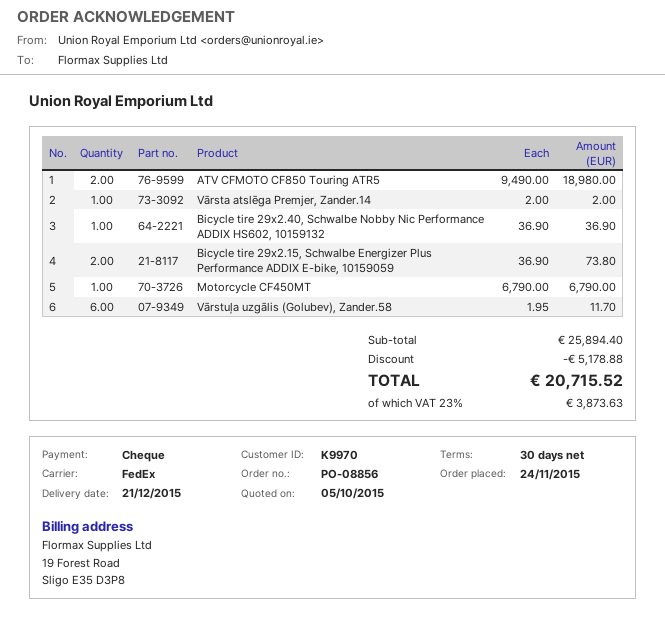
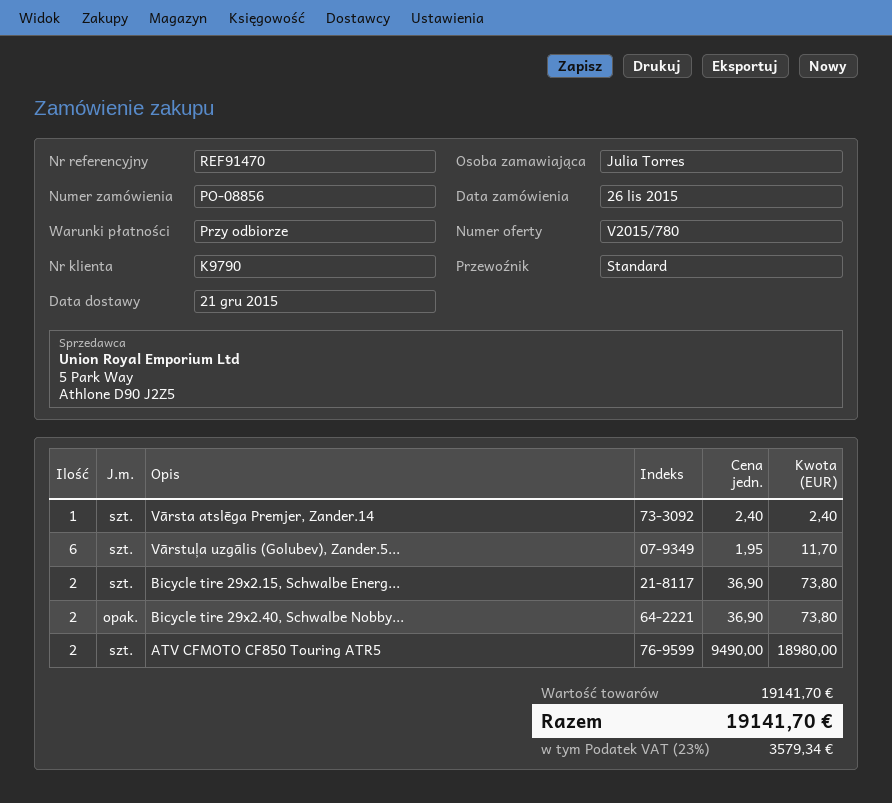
order date: 2015-11-24 -> 2015-11-26
payment terms: 30 days -> on receipt
customer number: K9970 -> K9790
shipping method: FedEx -> standard
Vārsta atslēga Premjer, Zander.14: 1 x 2.00 = 2.00 -> 1 x 2.40 = 2.40
Bicycle tire 29x2.40, Schwalbe Nobby Nic Performance ADDIX HS602, 10159132: 1 x 36.90 = 36.90 -> 2 x 36.90 = 73.80
Motorcycle CF450MT: 1 x 6790.00 = 6790.00 -> none
subtotal: 25894.40 -> 19141.70
discount: 5178.88 -> none
tax: 23% = 3873.63 -> 23% = 3579.34
total: 20715.52 -> 19141.70

